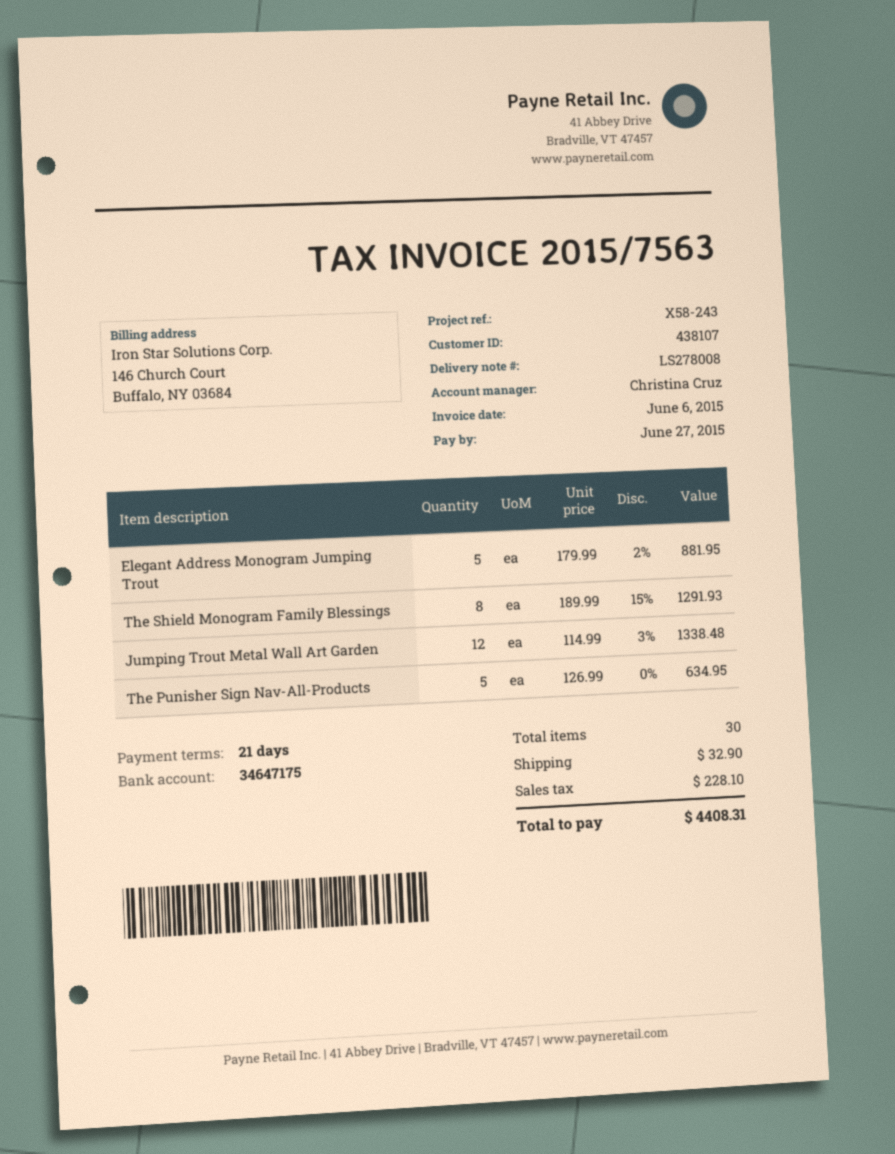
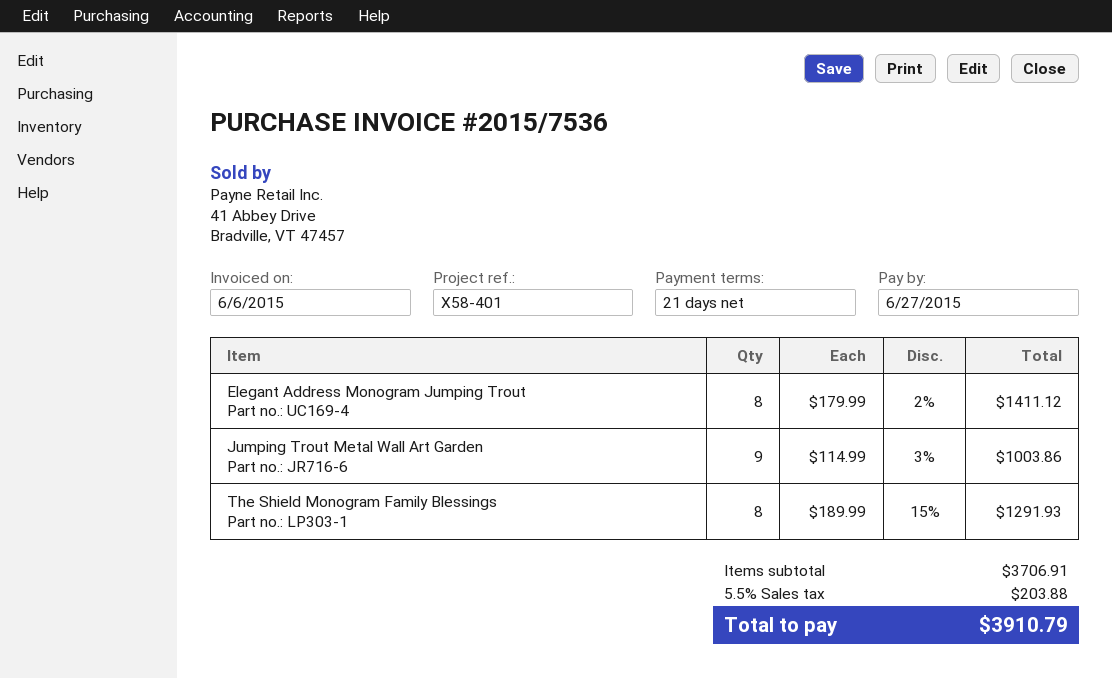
invoice number: 2015/7563 -> 2015/7536
reference: X58-243 -> X58-401
Elegant Address Monogram Jumping Trout: 5 x 179.99 - 2% = 881.95 -> 8 x 179.99 - 2% = 1411.12
Jumping Trout Metal Wall Art Garden: 12 x 114.99 - 3% = 1338.48 -> 9 x 114.99 - 3% = 1003.86
The Punisher Sign Nav-All-Products: 5 x 126.99 = 634.95 -> none
shipping: 32.90 -> none
tax: 228.10 -> 203.88
total: 4408.31 -> 3910.79

